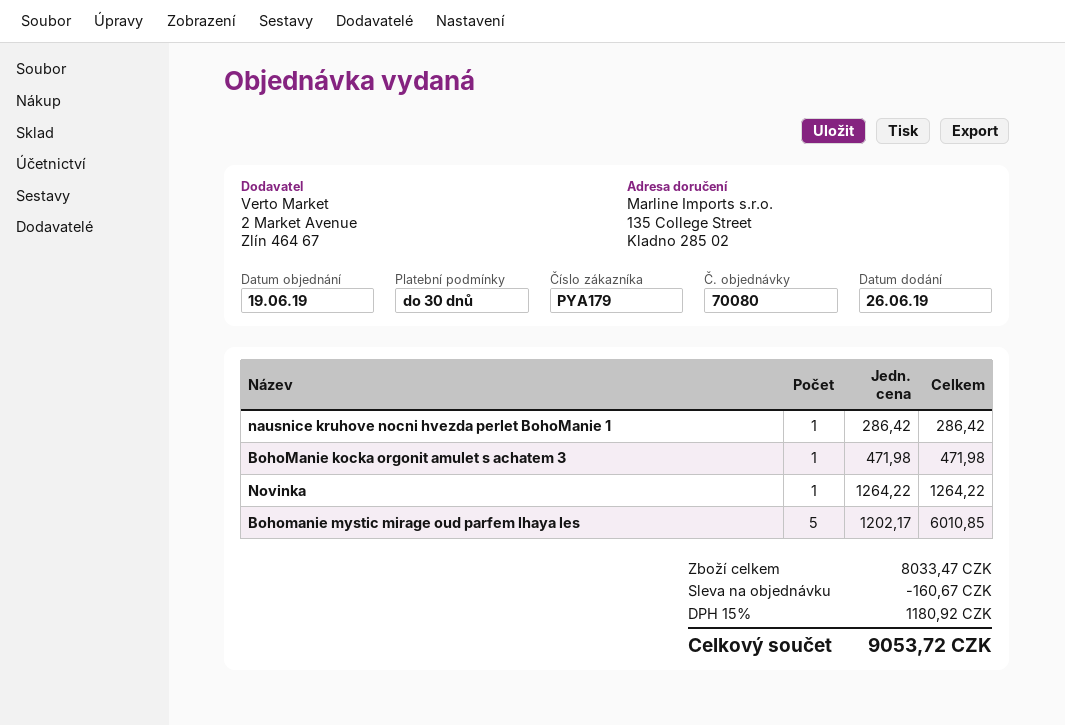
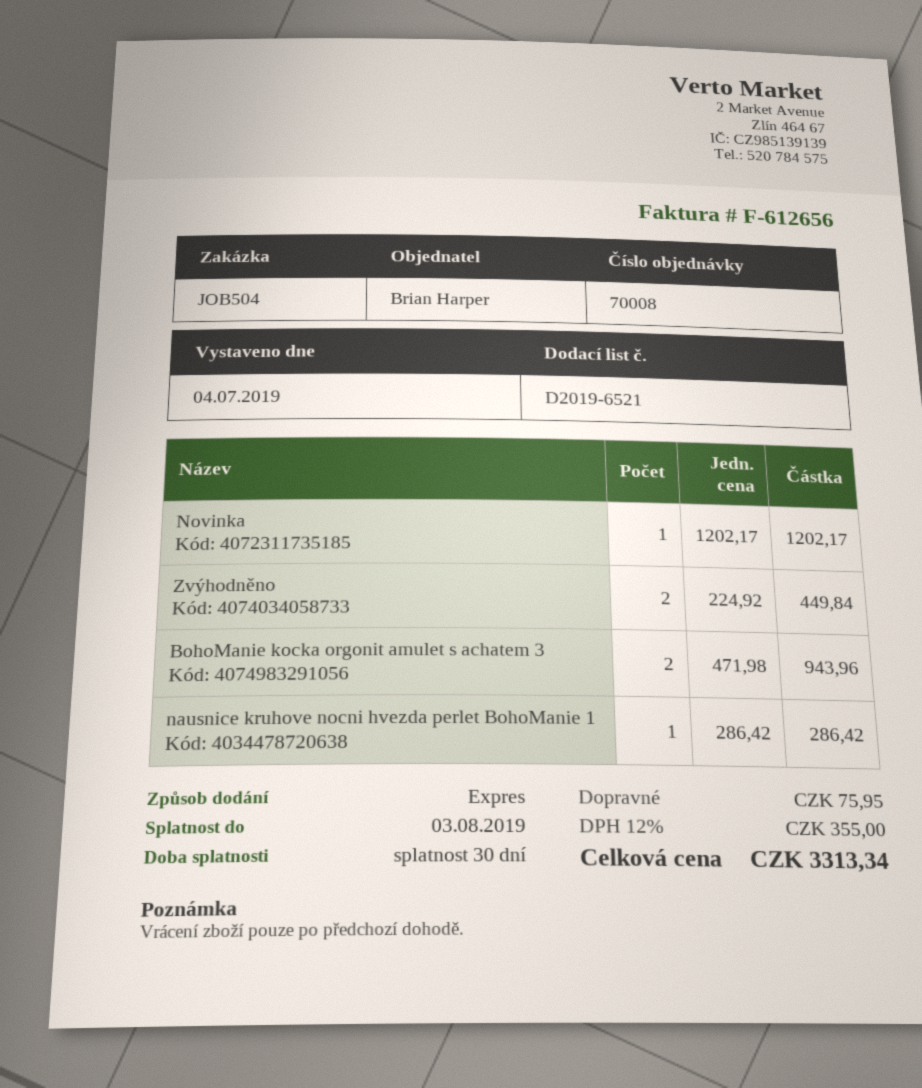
order number: 70080 -> 70008
BohoManie kocka orgonit amulet s achatem 3: 1 x 471.98 = 471.98 -> 2 x 471.98 = 943.96
Novinka: 1 x 1264.22 = 1264.22 -> 1 x 1202.17 = 1202.17
Bohomanie mystic mirage oud parfem lhaya les: 5 x 1202.17 = 6010.85 -> none
Zvýhodněno: none -> 2 x 224.92 = 449.84
discount: 160.67 -> none
shipping: none -> 75.95
tax: 15% = 1180.92 -> 12% = 355.00
total: 9053.72 -> 3313.34

